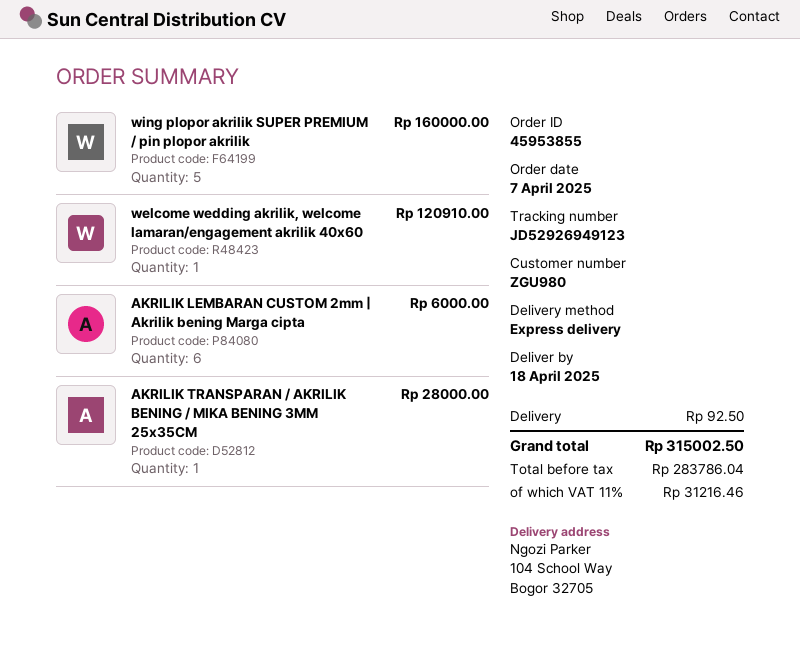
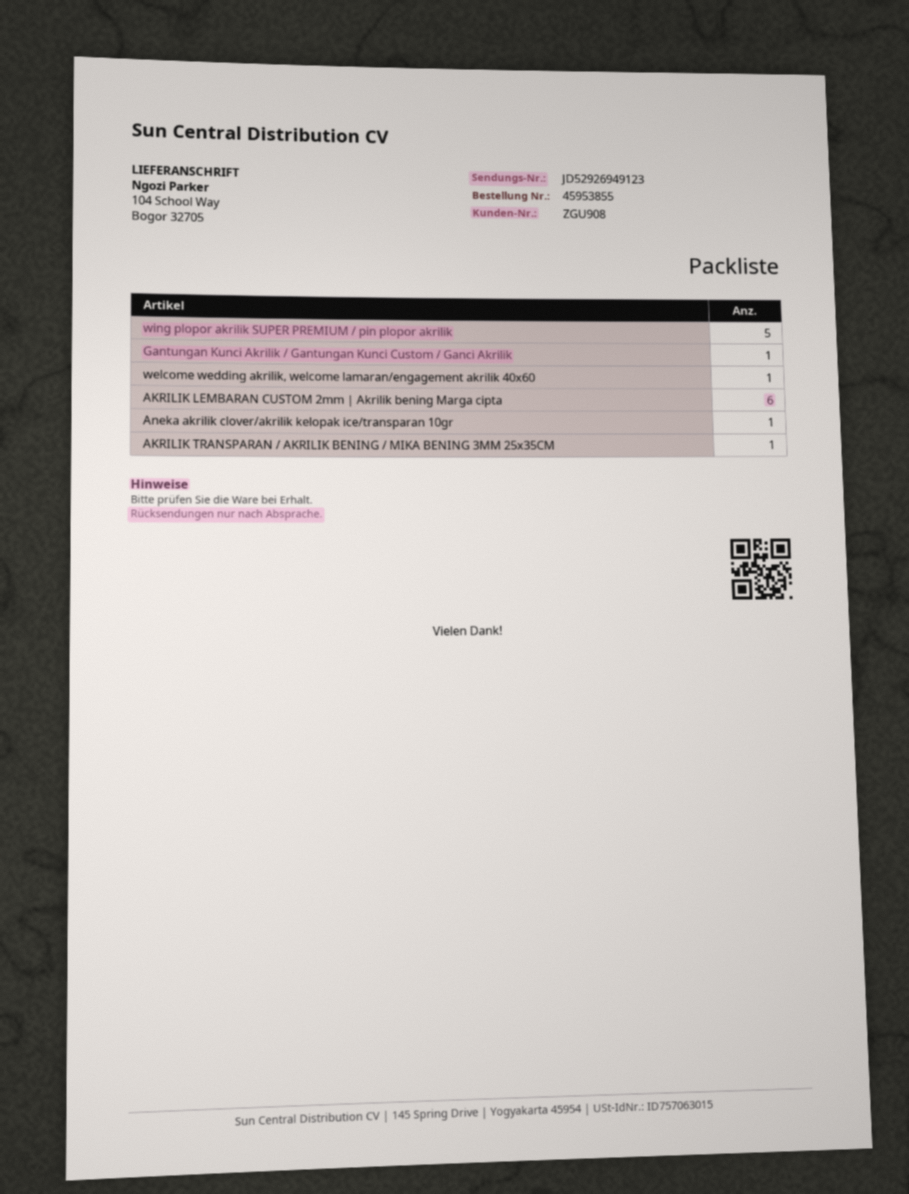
customer number: ZGU980 -> ZGU908
Gantungan Kunci Akrilik / Gantungan Kunci Custom / Ganci Akrilik: none -> 1
Aneka akrilik clover/akrilik kelopak ice/transparan 10gr: none -> 1

